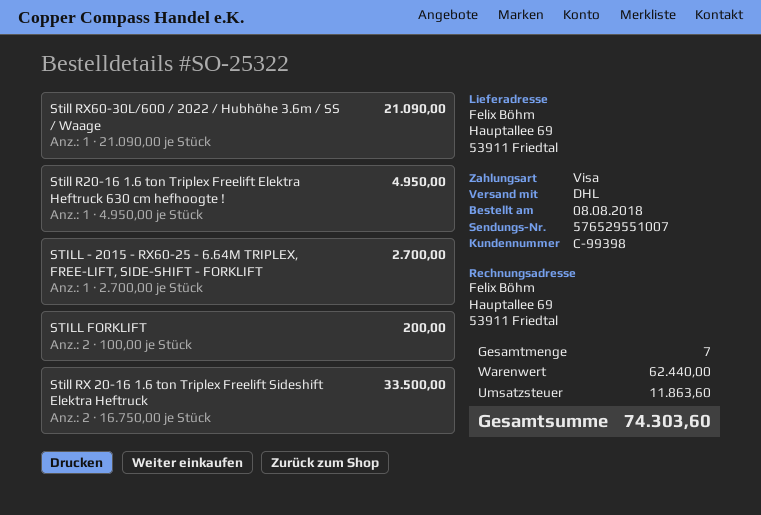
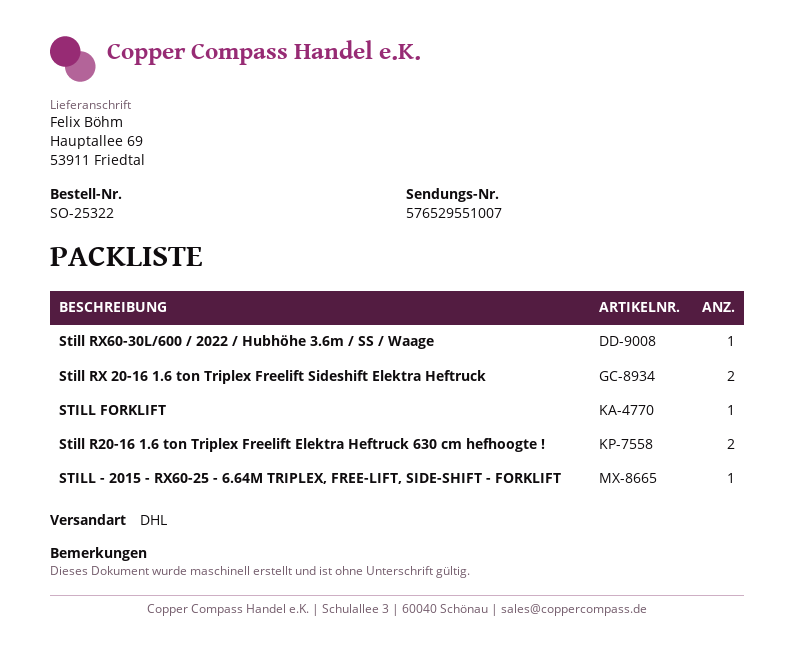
Still R20-16 1.6 ton Triplex Freelift Elektra Heftruck 630 cm hefhoogte !: 1 -> 2
STILL FORKLIFT: 2 -> 1

